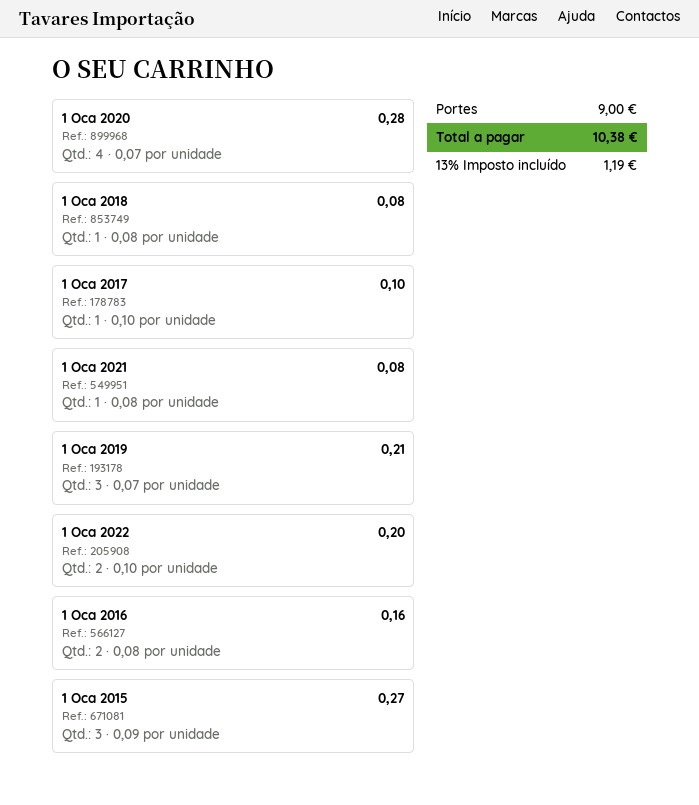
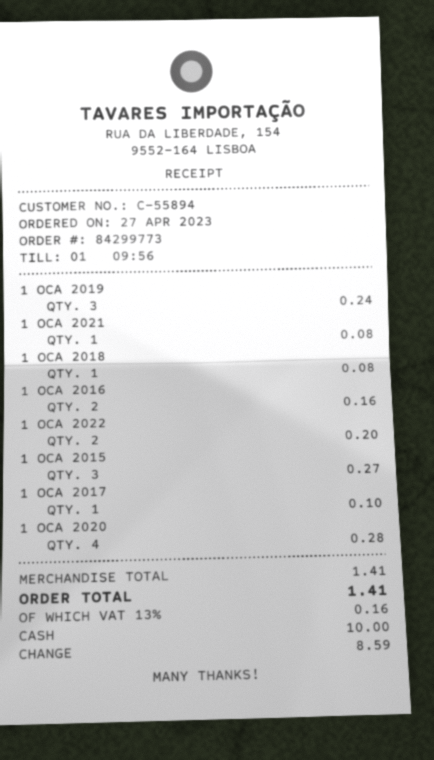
1 Oca 2019: 3 for 0.21 -> 3 for 0.24
shipping: 9.00 -> none
tax: 13% = 1.19 -> 13% = 0.16
total: 10.38 -> 1.41

